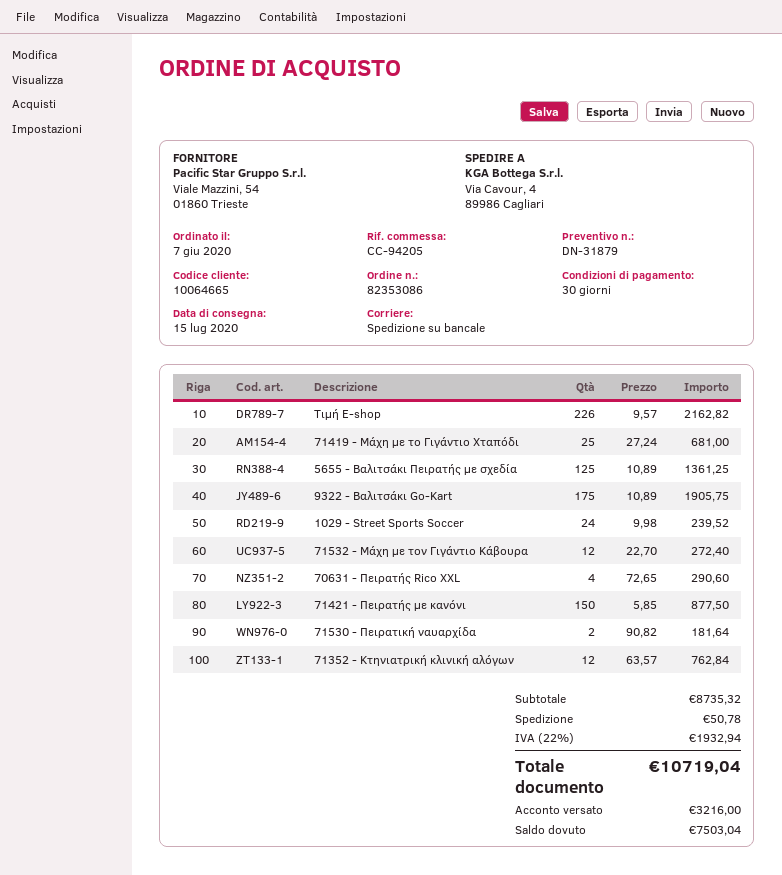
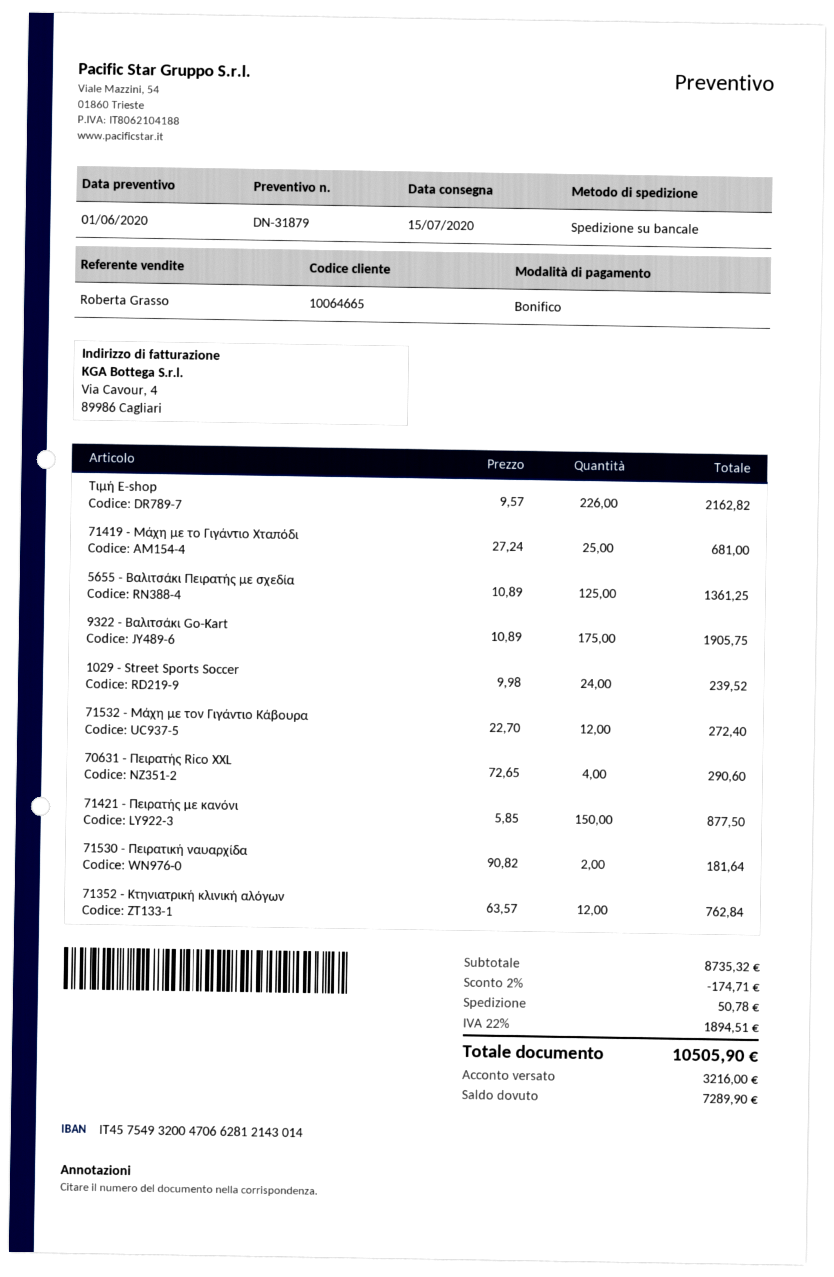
discount: none -> 2% = 174.71
tax: 22% = 1932.94 -> 22% = 1894.51
total: 10719.04 -> 10505.90
balance: 7503.04 -> 7289.90

